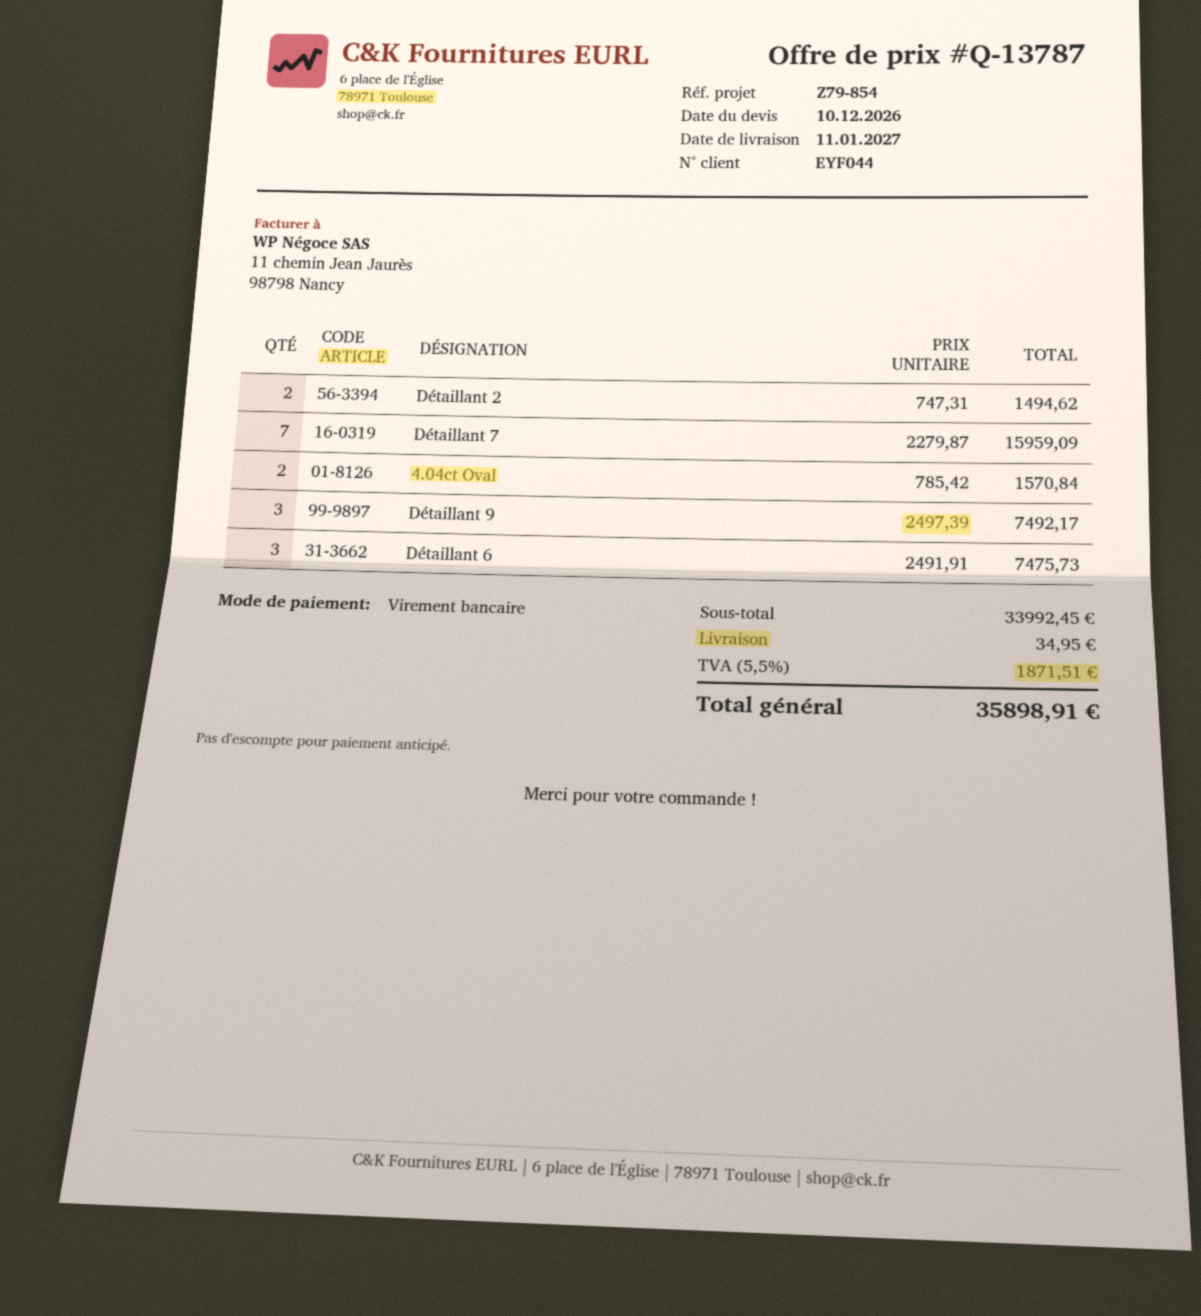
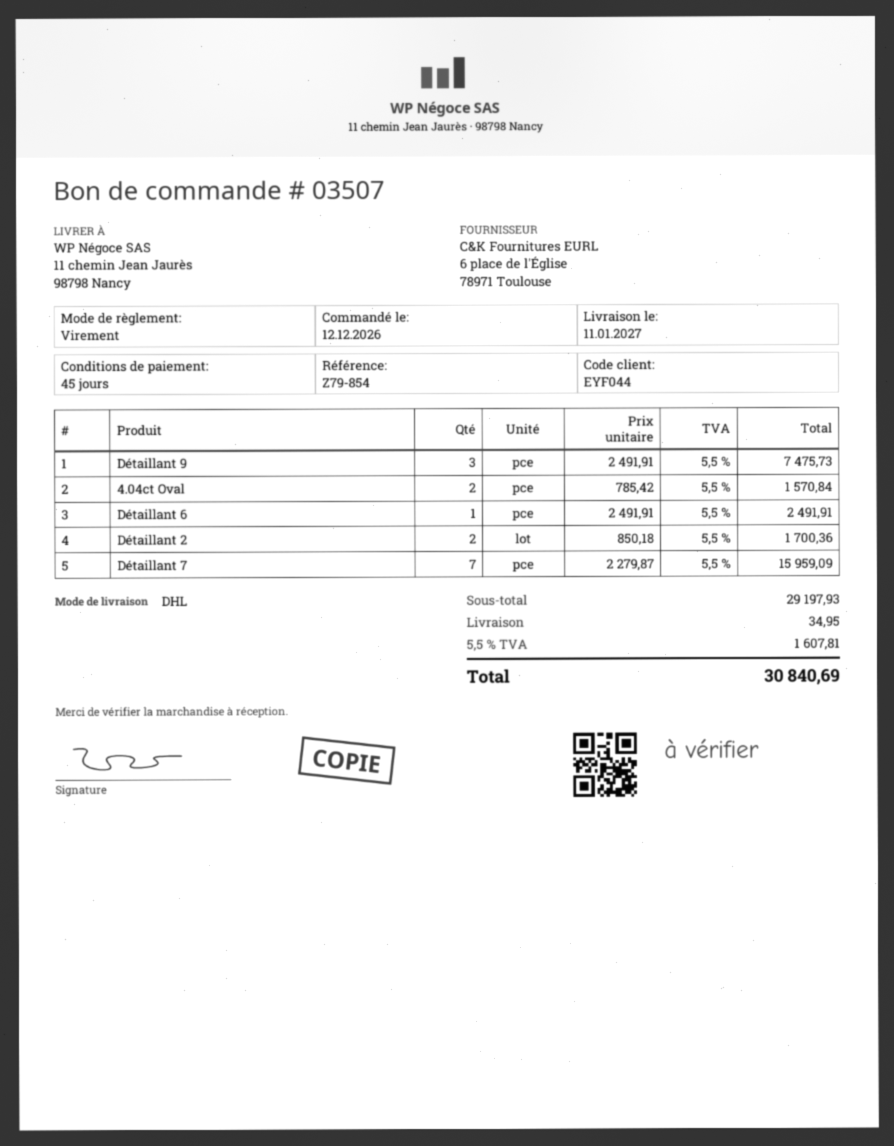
Détaillant 2: 2 x 747.31 = 1494.62 -> 2 x 850.18 = 1700.36
Détaillant 9: 3 x 2497.39 = 7492.17 -> 3 x 2491.91 = 7475.73
Détaillant 6: 3 x 2491.91 = 7475.73 -> 1 x 2491.91 = 2491.91
subtotal: 33992.45 -> 29197.93
tax: 5.5% = 1871.51 -> 5.5% = 1607.81
total: 35898.91 -> 30840.69

